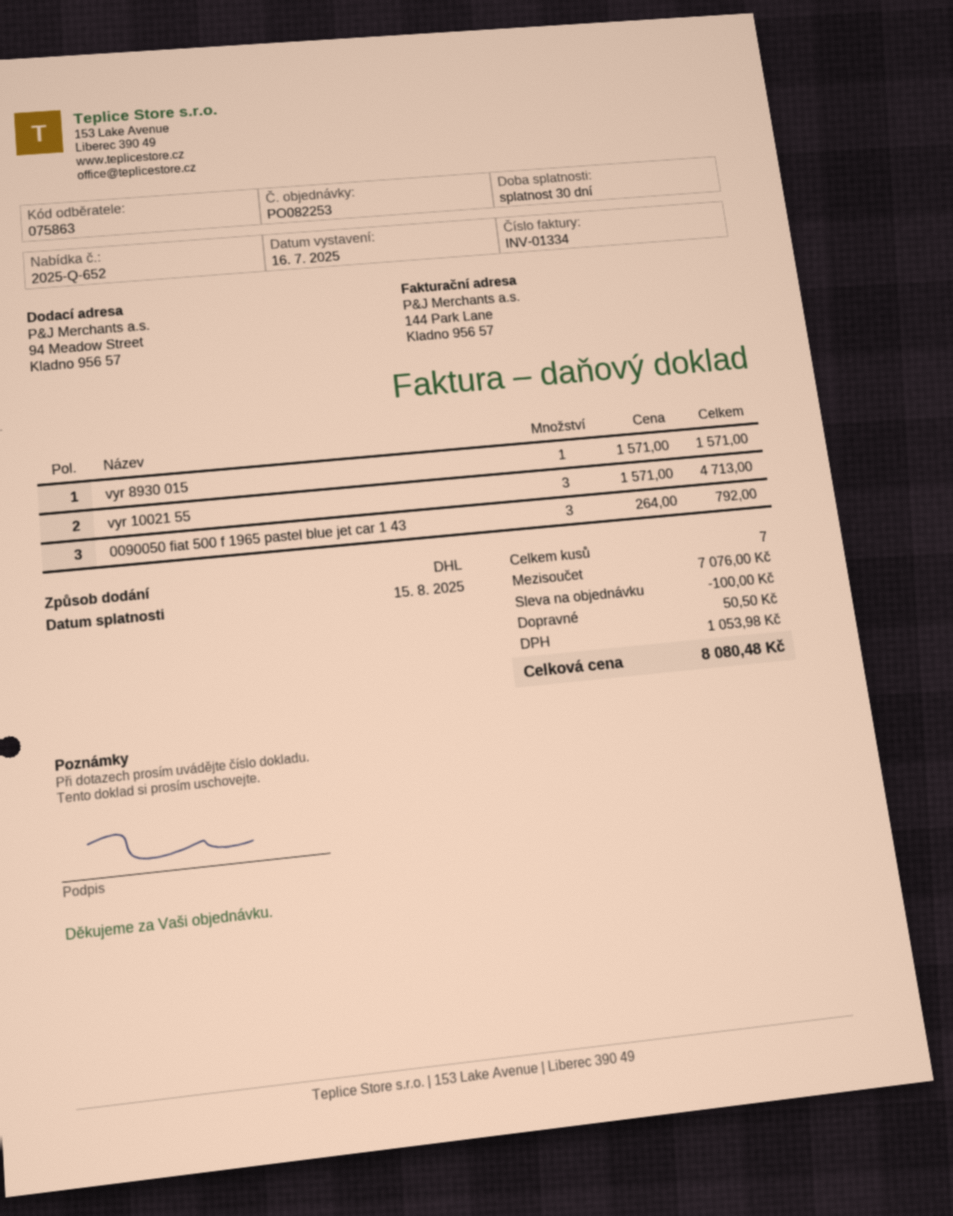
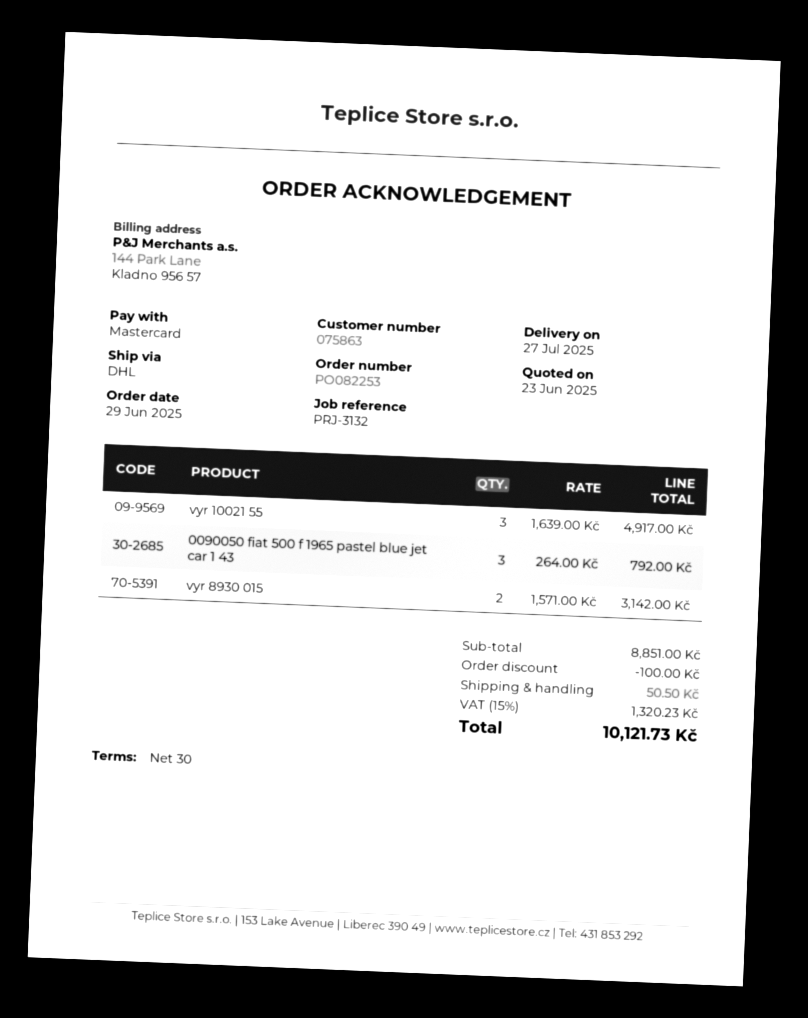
vyr 8930 015: 1 x 1571.00 = 1571.00 -> 2 x 1571.00 = 3142.00
vyr 10021 55: 3 x 1571.00 = 4713.00 -> 3 x 1639.00 = 4917.00
subtotal: 7076.00 -> 8851.00
tax: 1053.98 -> 1320.23
total: 8080.48 -> 10121.73

